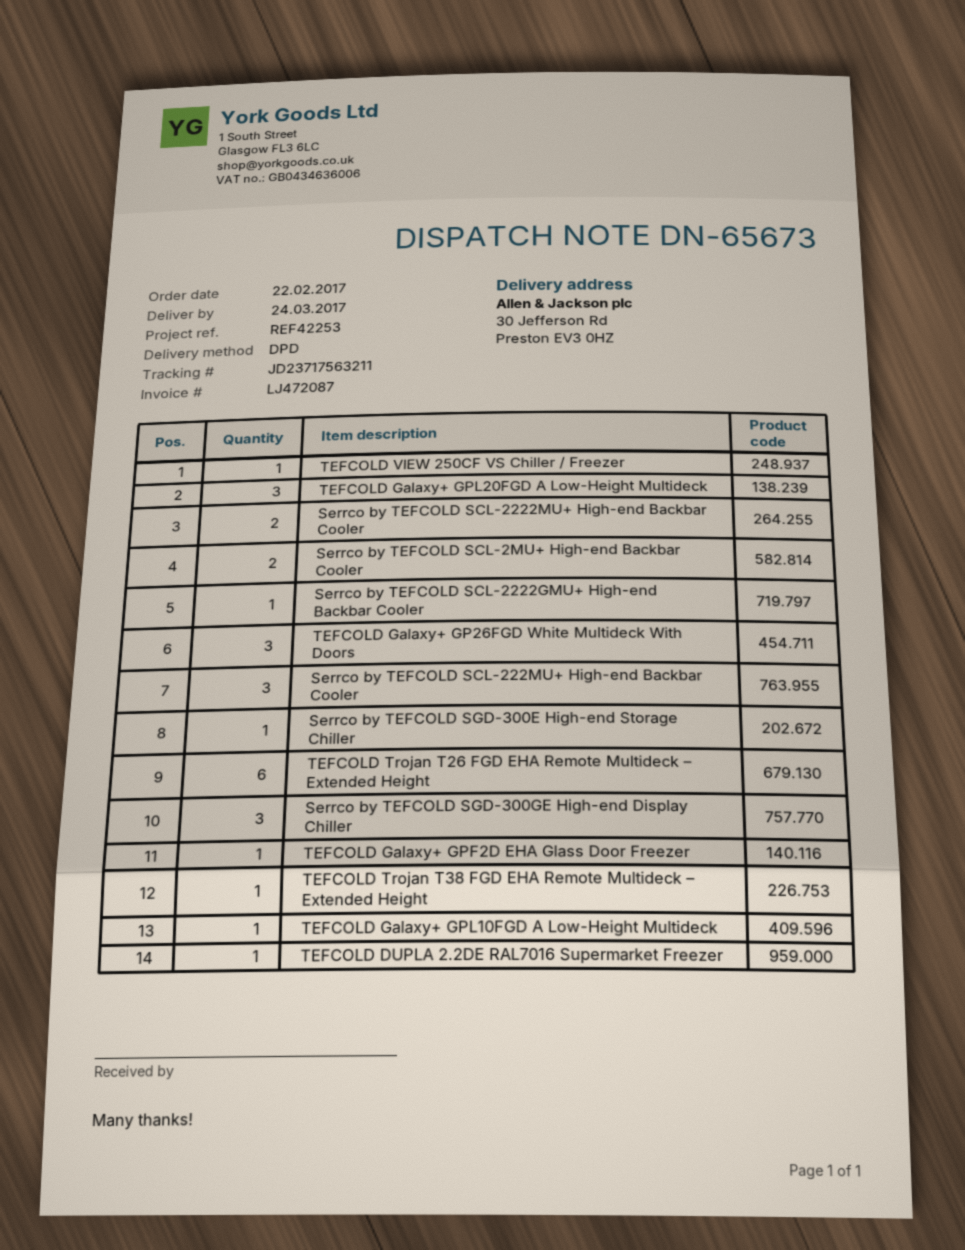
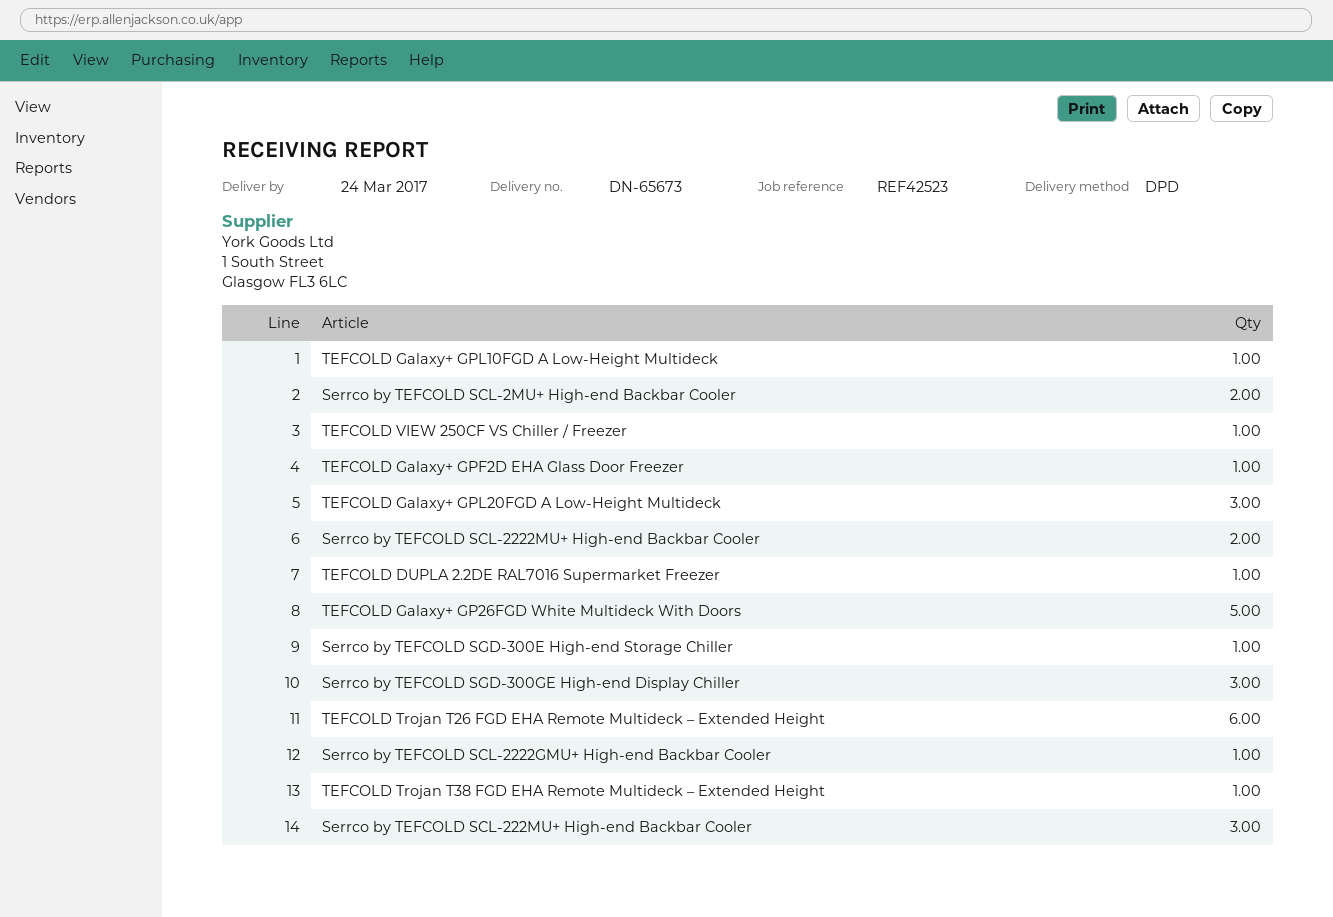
reference: REF42253 -> REF42523
TEFCOLD Galaxy+ GP26FGD White Multideck With Doors: 3 -> 5

